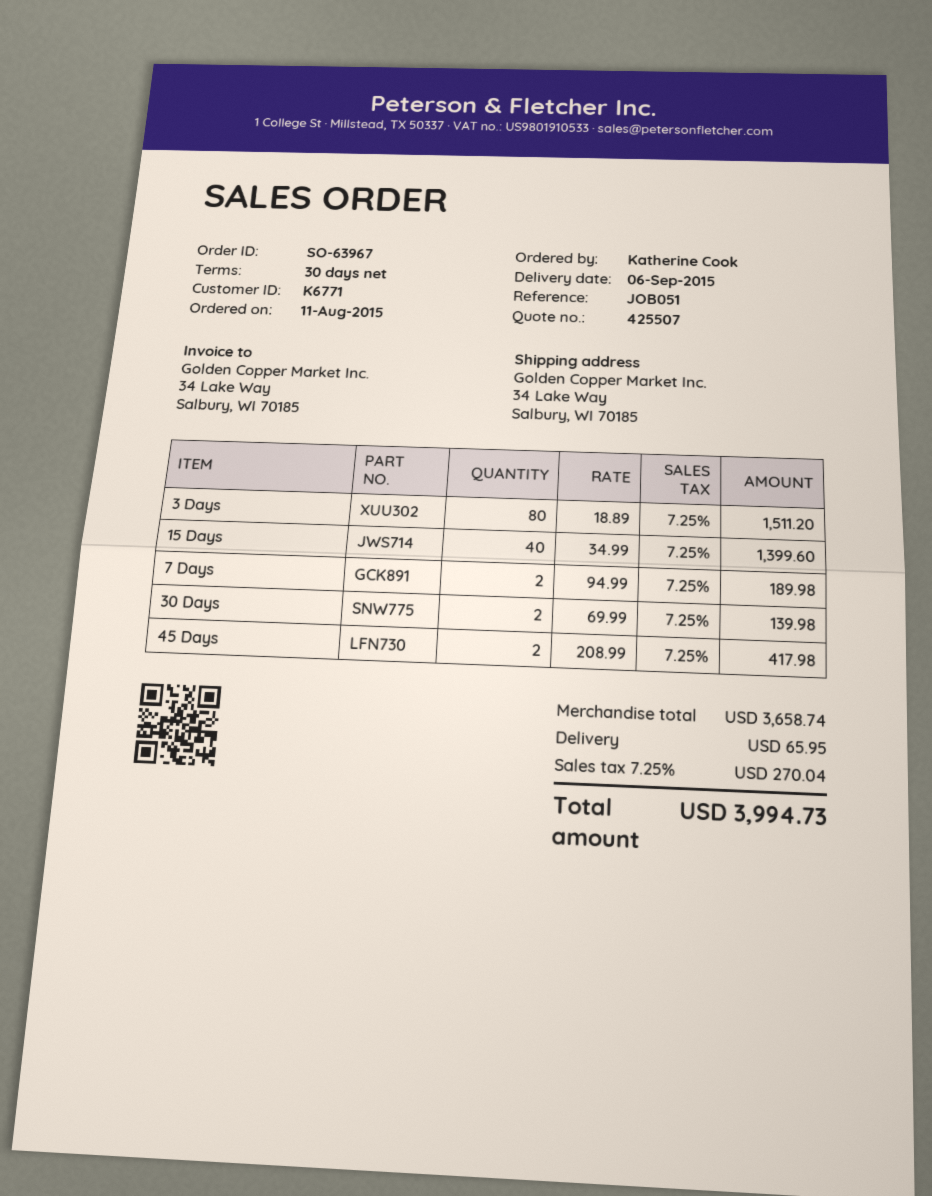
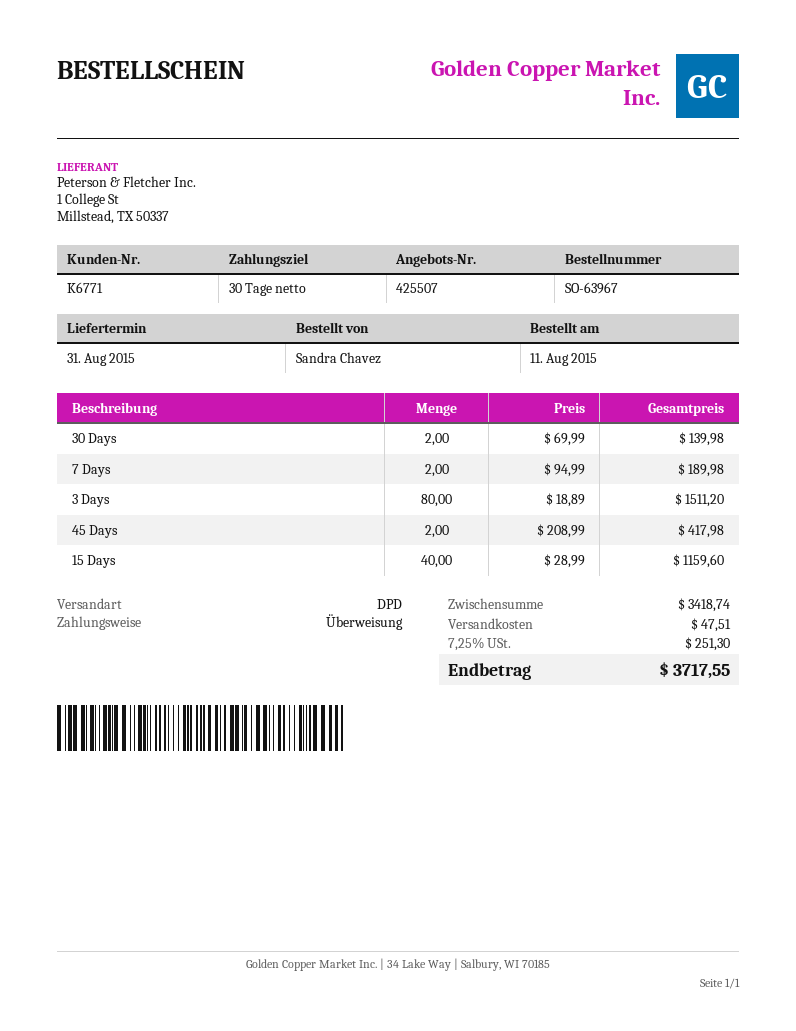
delivery date: 2015-09-06 -> 2015-08-31
ordered by: Katherine Cook -> Sandra Chavez
15 Days: 40 x 34.99 = 1399.60 -> 40 x 28.99 = 1159.60
subtotal: 3658.74 -> 3418.74
shipping: 65.95 -> 47.51
tax: 7.25% = 270.04 -> 7.25% = 251.30
total: 3994.73 -> 3717.55

